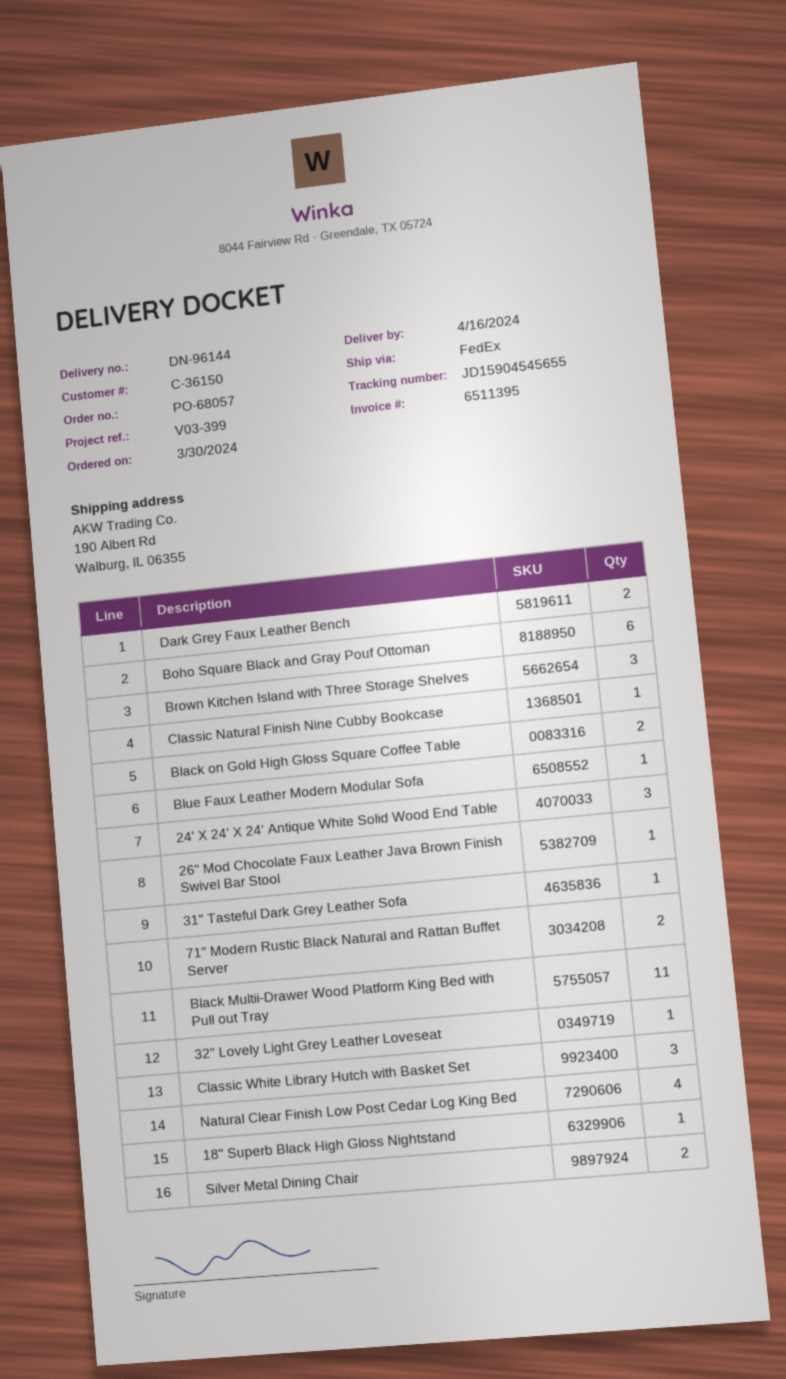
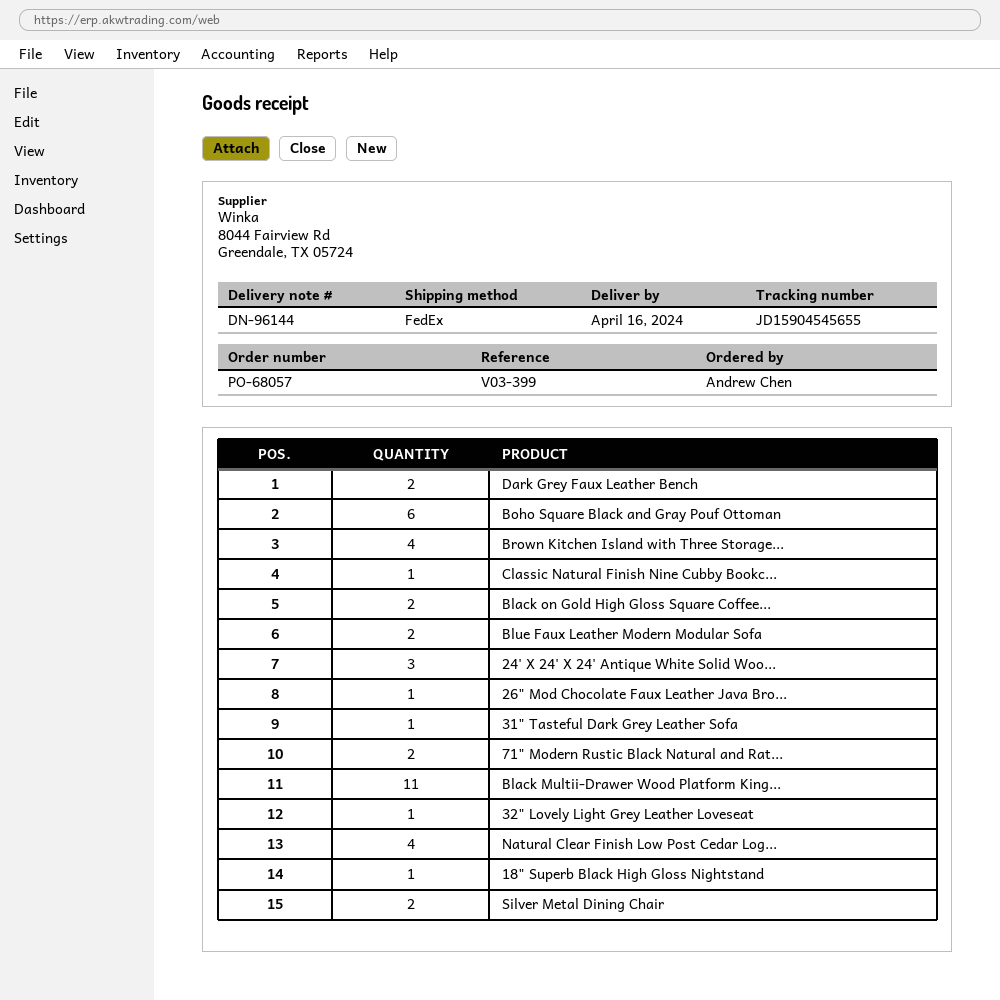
Brown Kitchen Island with Three Storage Shelves: 3 -> 4
Blue Faux Leather Modern Modular Sofa: 1 -> 2
Classic White Library Hutch with Basket Set: 3 -> none

